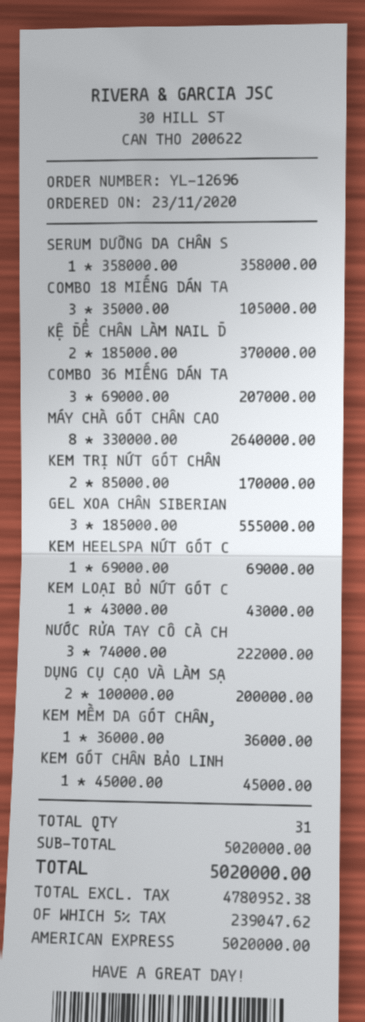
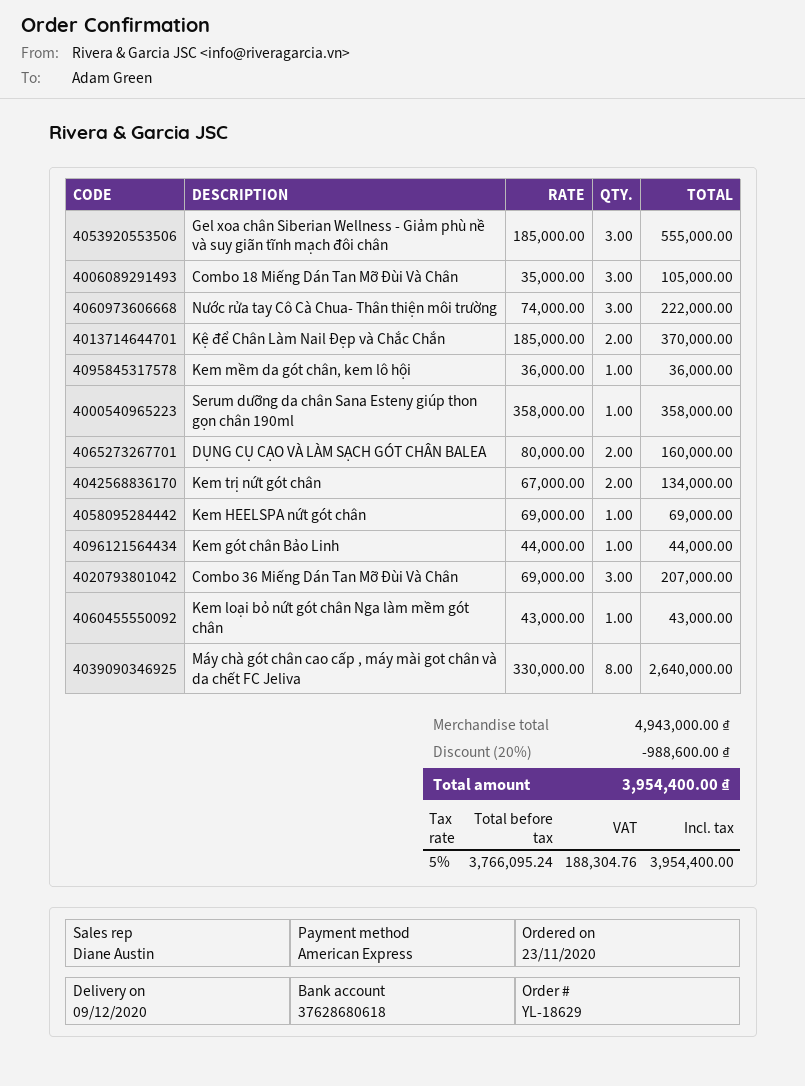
order number: YL-12696 -> YL-18629
KEM TRỊ NỨT GÓT CHÂN: 2 x 85000.00 = 170000.00 -> 2 x 67000.00 = 134000.00
DỤNG CỤ CẠO VÀ LÀM SẠ: 2 x 100000.00 = 200000.00 -> 2 x 80000.00 = 160000.00
KEM GÓT CHÂN BẢO LINH: 1 x 45000.00 = 45000.00 -> 1 x 44000.00 = 44000.00
subtotal: 5020000.00 -> 4943000.00
discount: none -> 20% = 988600.00
net: 4780952.38 -> 3766095.24
tax: 5% = 239047.62 -> 5% = 188304.76
total: 5020000.00 -> 3954400.00

